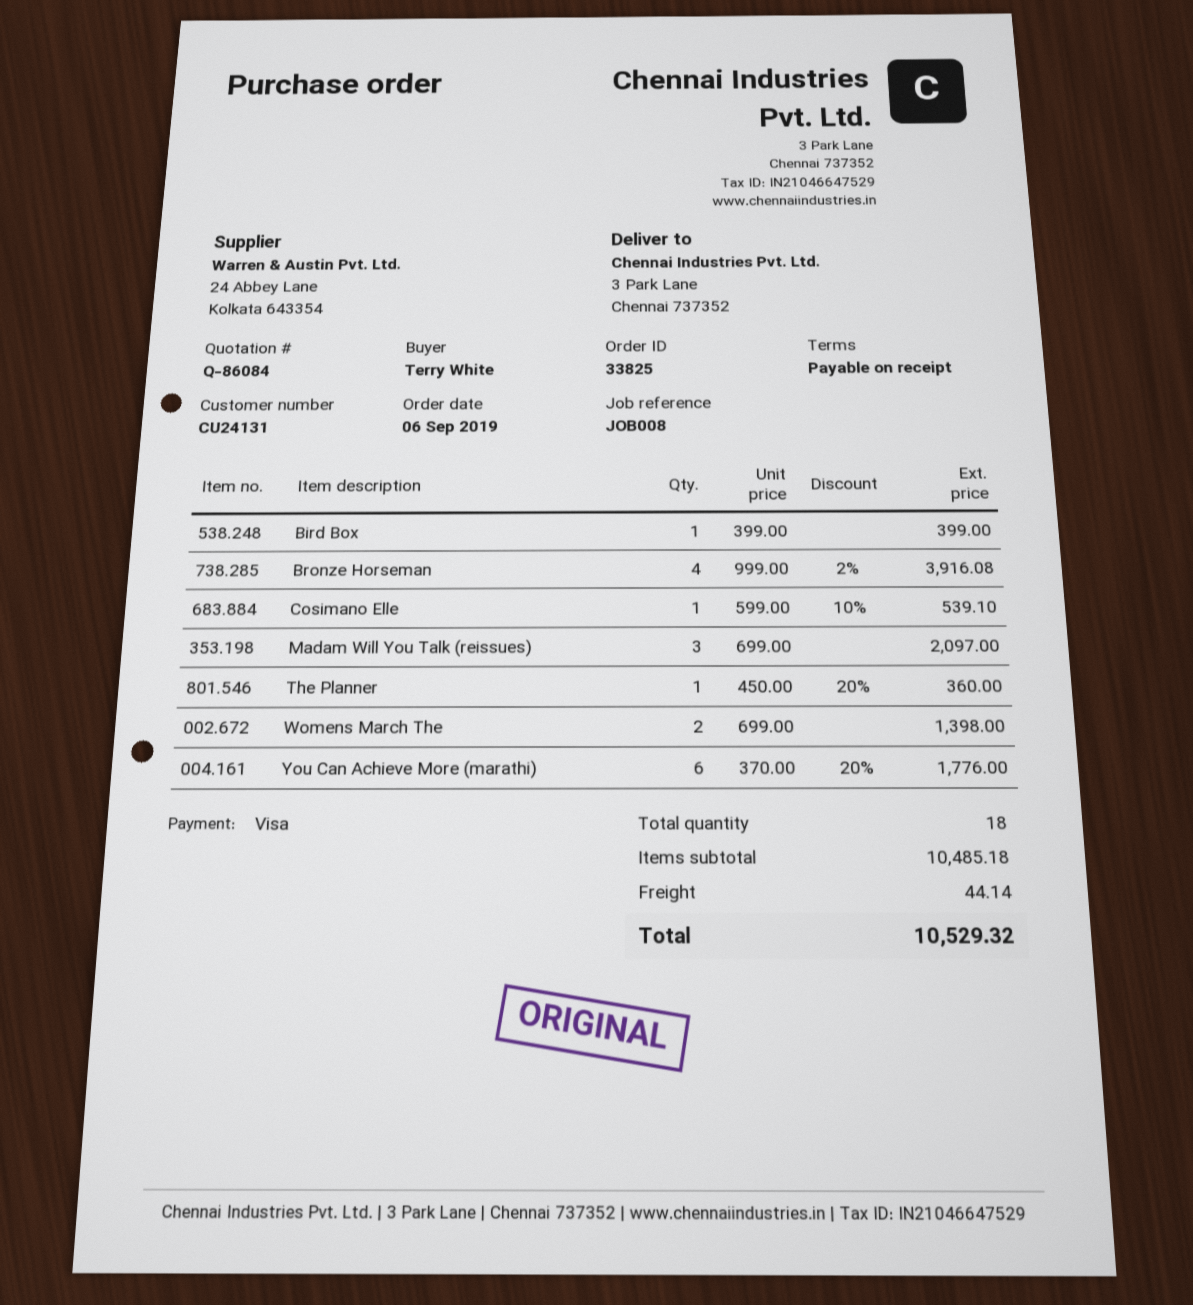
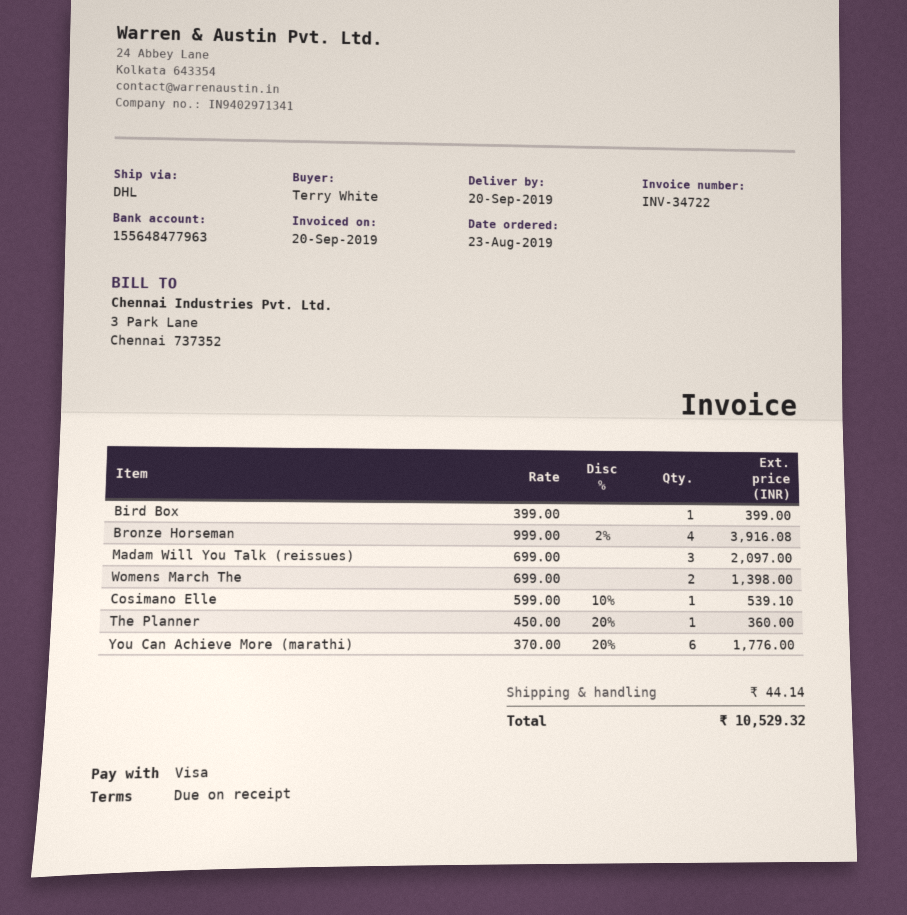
order date: 2019-09-06 -> 2019-08-23

